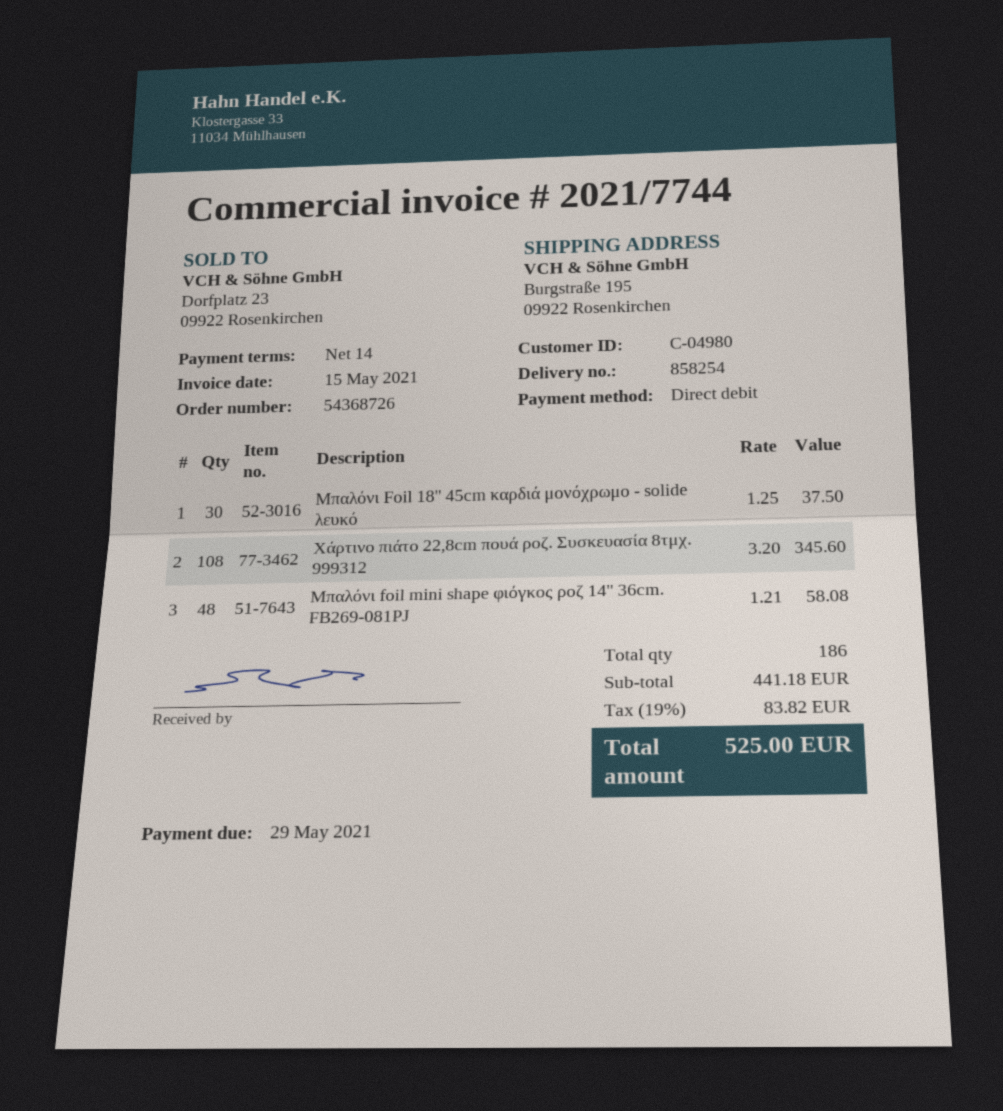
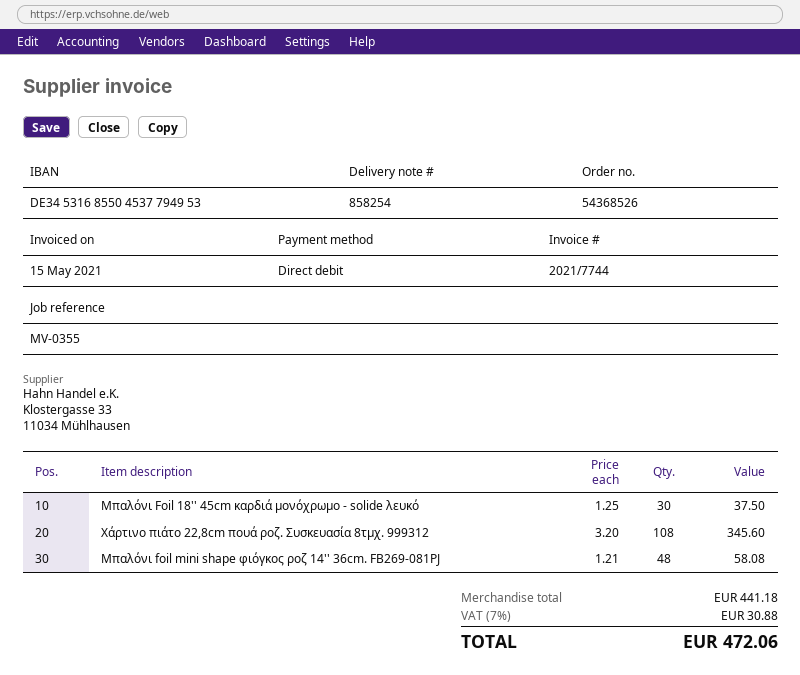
order number: 54368726 -> 54368526
tax: 19% = 83.82 -> 7% = 30.88
total: 525.00 -> 472.06

